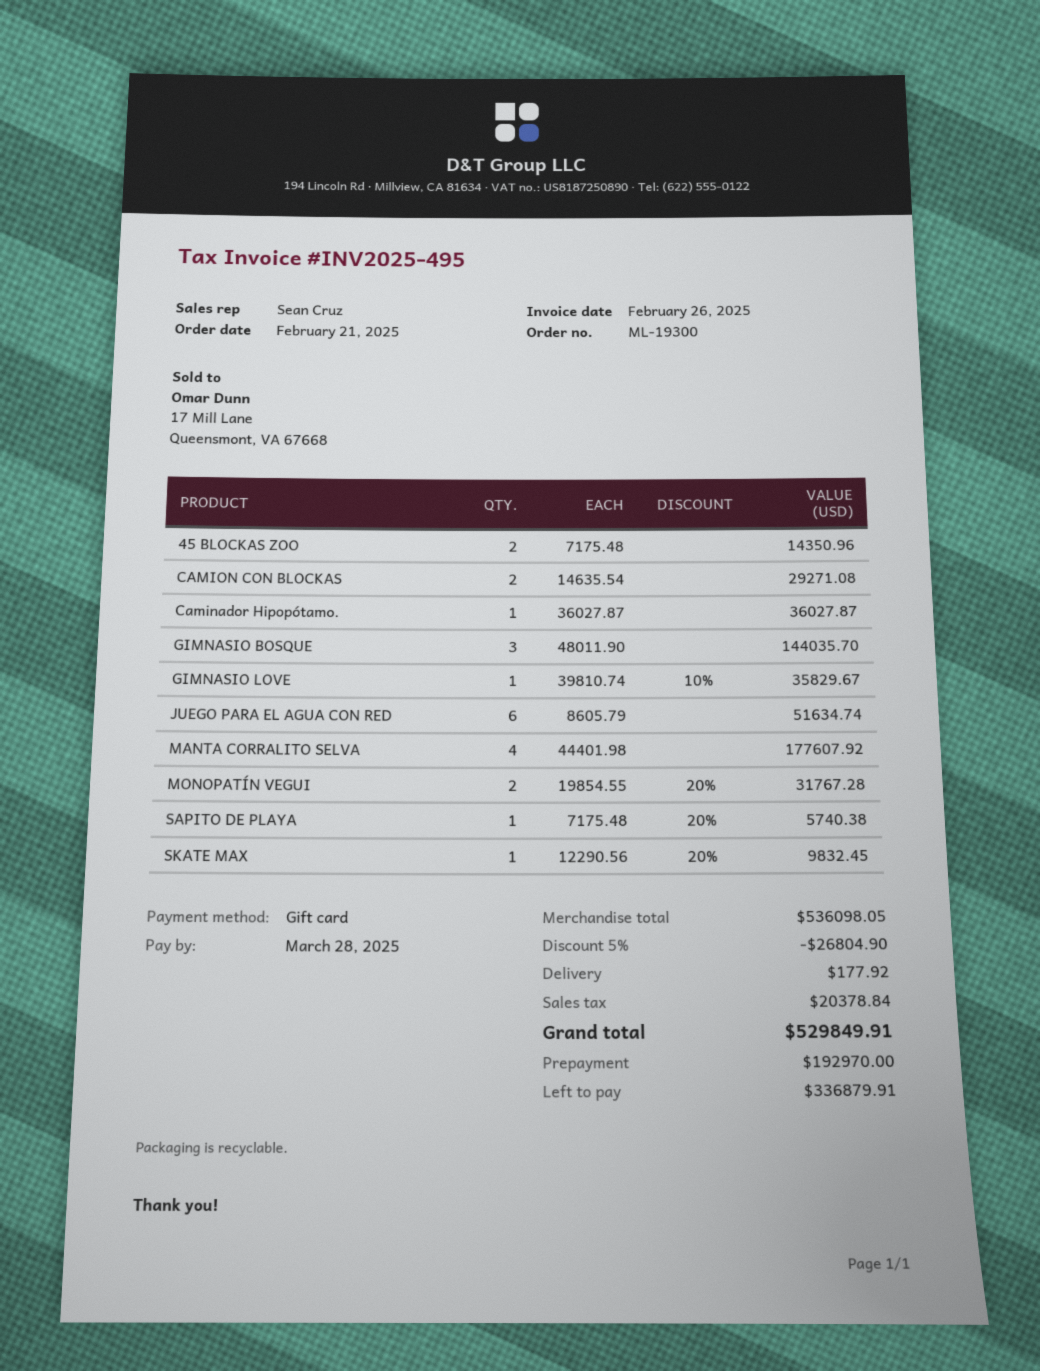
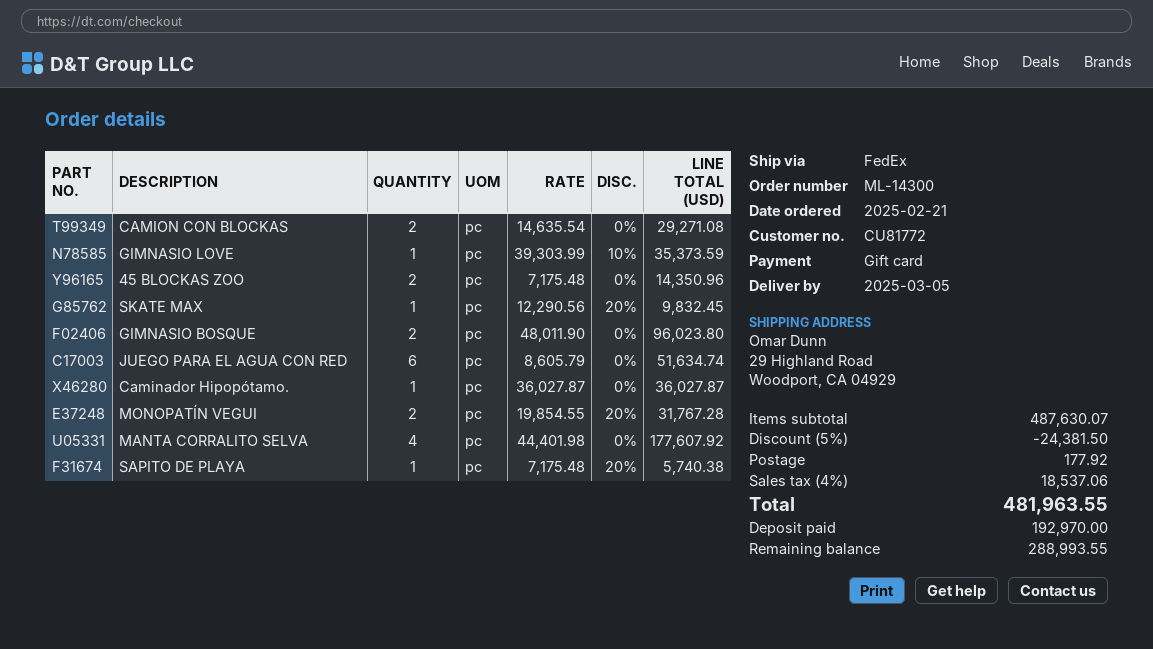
order number: ML-19300 -> ML-14300
GIMNASIO BOSQUE: 3 x 48011.90 = 144035.70 -> 2 x 48011.90 = 96023.80
GIMNASIO LOVE: 1 x 39810.74 - 10% = 35829.67 -> 1 x 39303.99 - 10% = 35373.59
subtotal: 536098.05 -> 487630.07
discount: 5% = 26804.90 -> 5% = 24381.50
tax: 20378.84 -> 18537.06
total: 529849.91 -> 481963.55
balance: 336879.91 -> 288993.55

